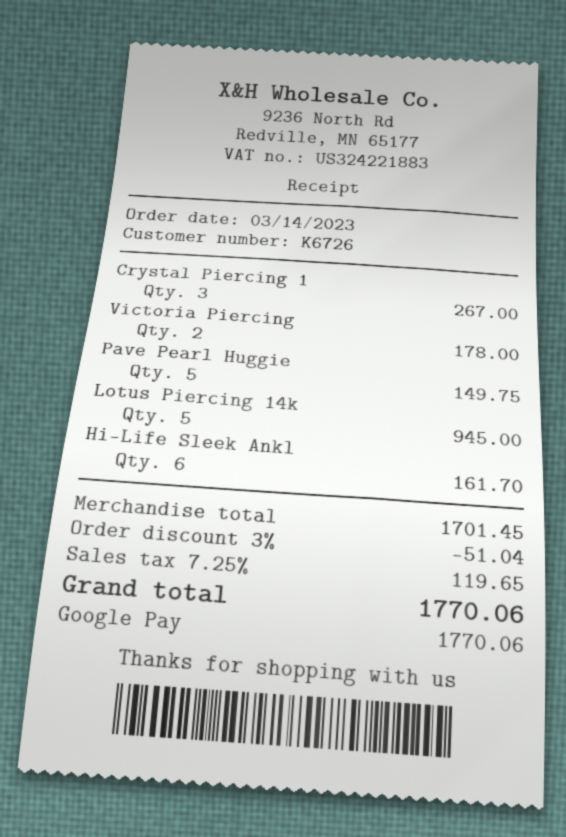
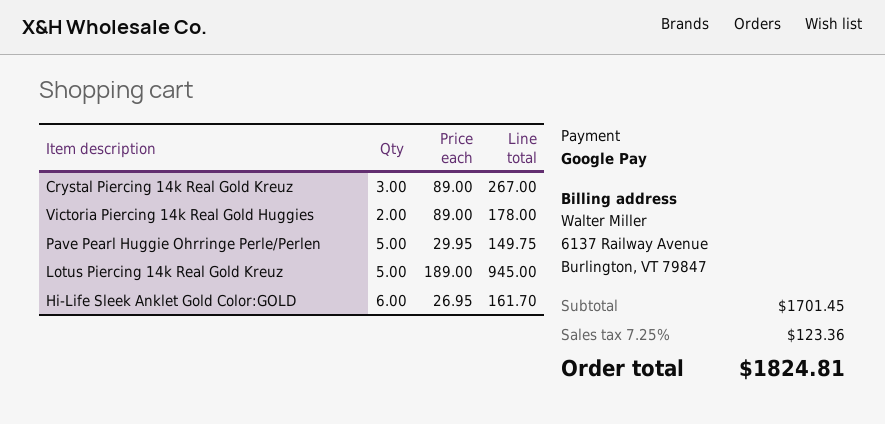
discount: 3% = 51.04 -> none
tax: 7.25% = 119.65 -> 7.25% = 123.36
total: 1770.06 -> 1824.81

